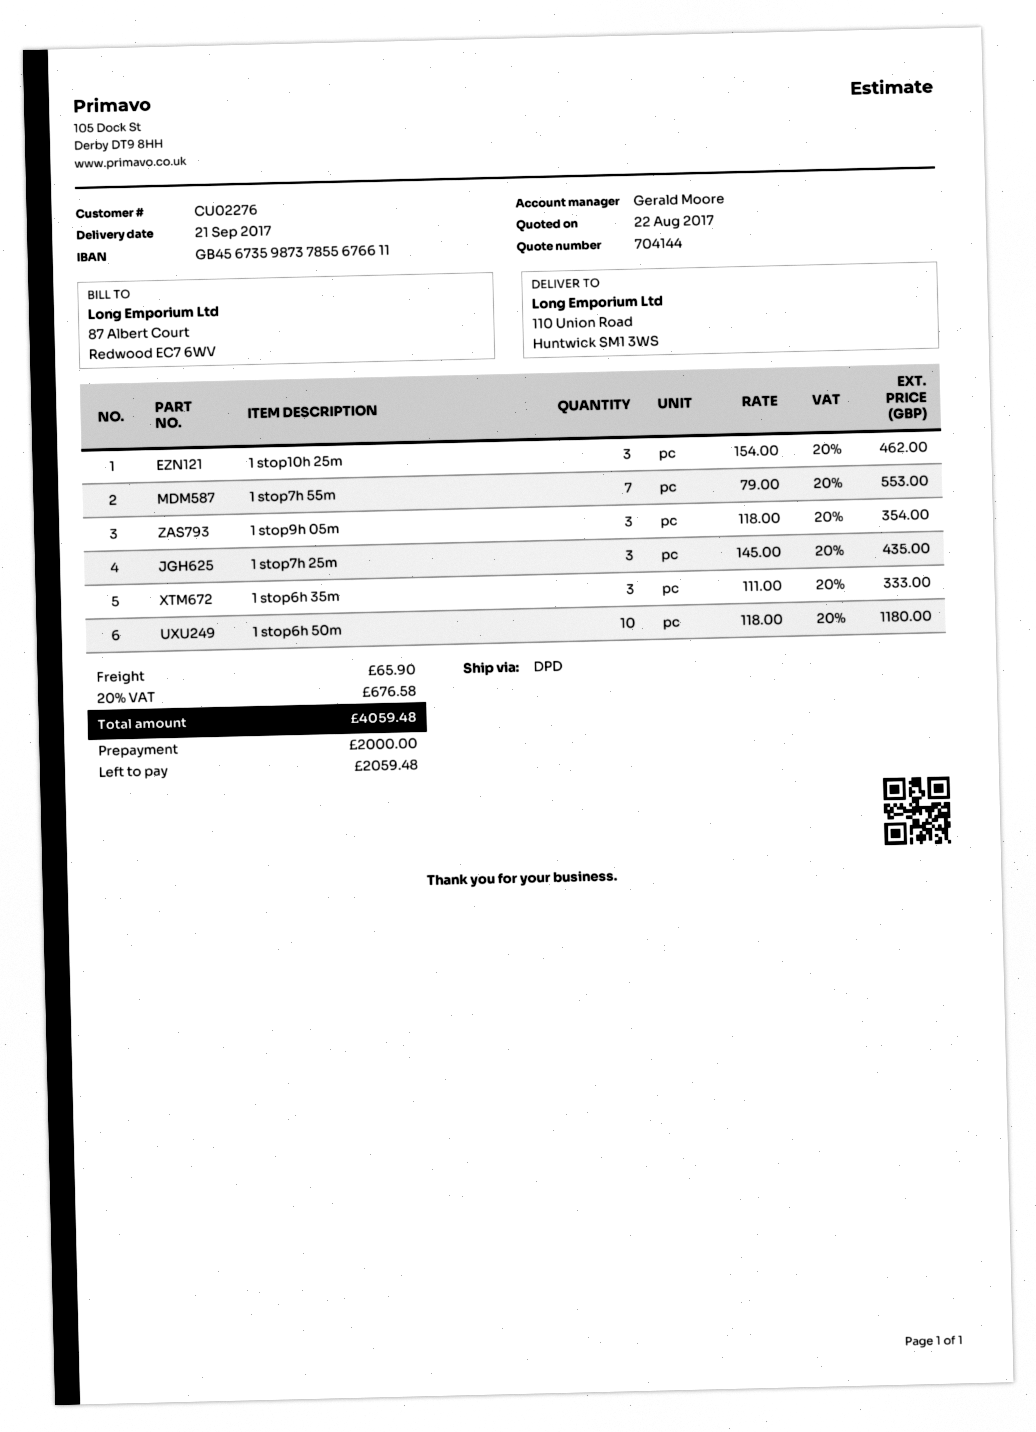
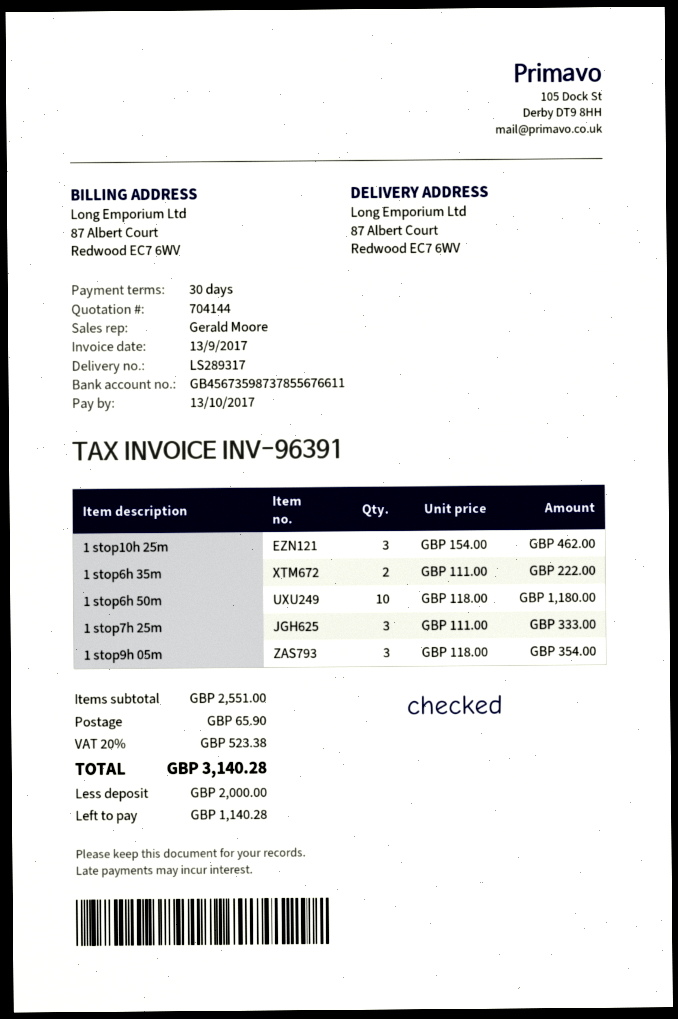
ship to: 110 Union Road, Huntwick SM1 3WS -> 87 Albert Court, Redwood EC7 6WV
1 stop7h 55m: 7 x 79.00 = 553.00 -> none
1 stop7h 25m: 3 x 145.00 = 435.00 -> 3 x 111.00 = 333.00
1 stop6h 35m: 3 x 111.00 = 333.00 -> 2 x 111.00 = 222.00
tax: 20% = 676.58 -> 20% = 523.38
total: 4059.48 -> 3140.28
balance: 2059.48 -> 1140.28

